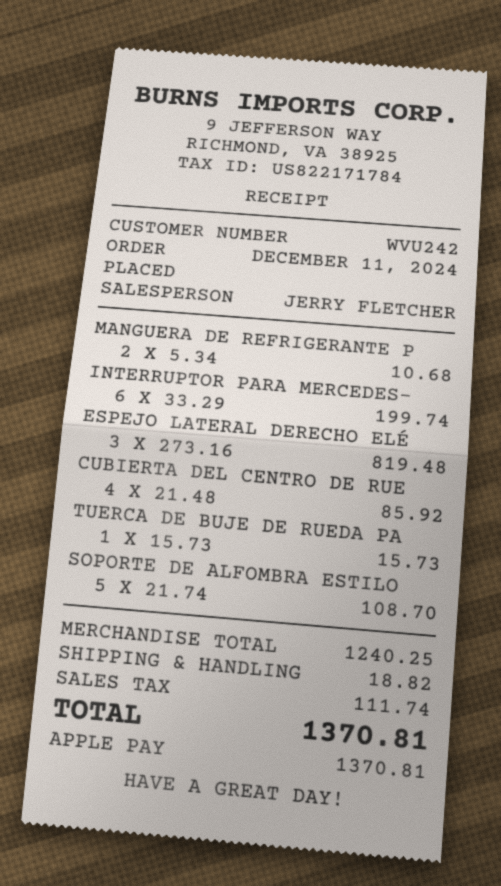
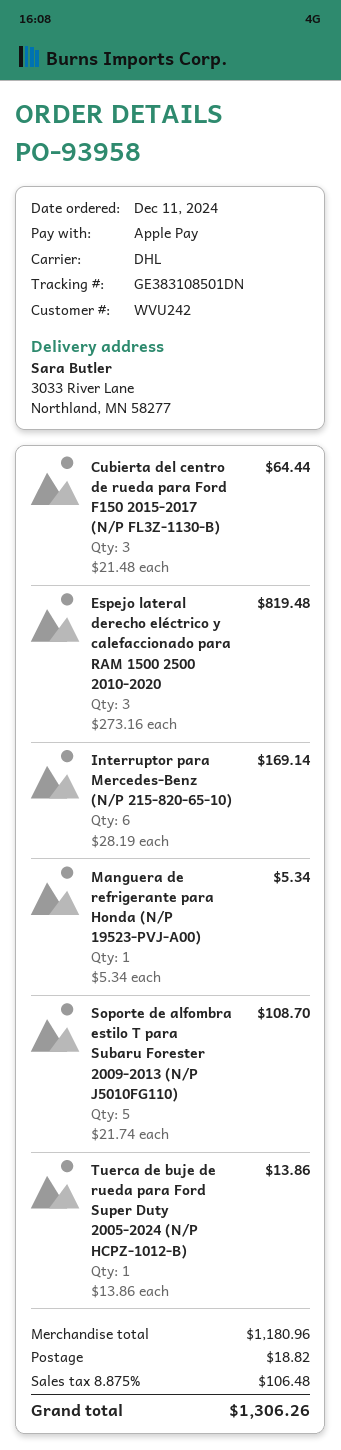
MANGUERA DE REFRIGERANTE P: 2 x 5.34 = 10.68 -> 1 x 5.34 = 5.34
INTERRUPTOR PARA MERCEDES-: 6 x 33.29 = 199.74 -> 6 x 28.19 = 169.14
CUBIERTA DEL CENTRO DE RUE: 4 x 21.48 = 85.92 -> 3 x 21.48 = 64.44
TUERCA DE BUJE DE RUEDA PA: 1 x 15.73 = 15.73 -> 1 x 13.86 = 13.86
subtotal: 1240.25 -> 1180.96
tax: 111.74 -> 106.48
total: 1370.81 -> 1306.26

